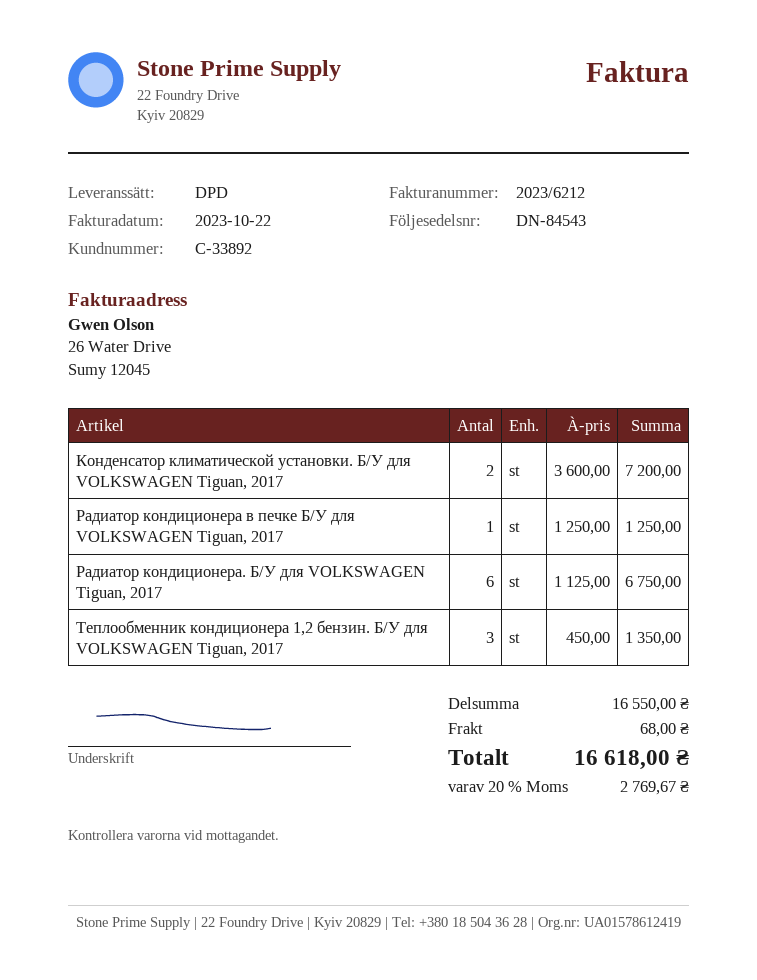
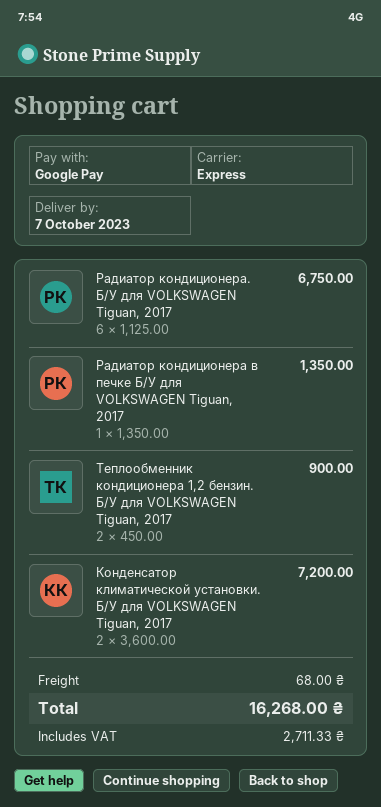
shipping method: DPD -> express
Радиатор кондиционера в печке Б/У для VOLKSWAGEN Tiguan, 2017: 1 x 1250.00 = 1250.00 -> 1 x 1350.00 = 1350.00
Теплообменник кондиционера 1,2 бензин. Б/У для VOLKSWAGEN Tiguan, 2017: 3 x 450.00 = 1350.00 -> 2 x 450.00 = 900.00
tax: 2769.67 -> 2711.33
total: 16618.00 -> 16268.00

